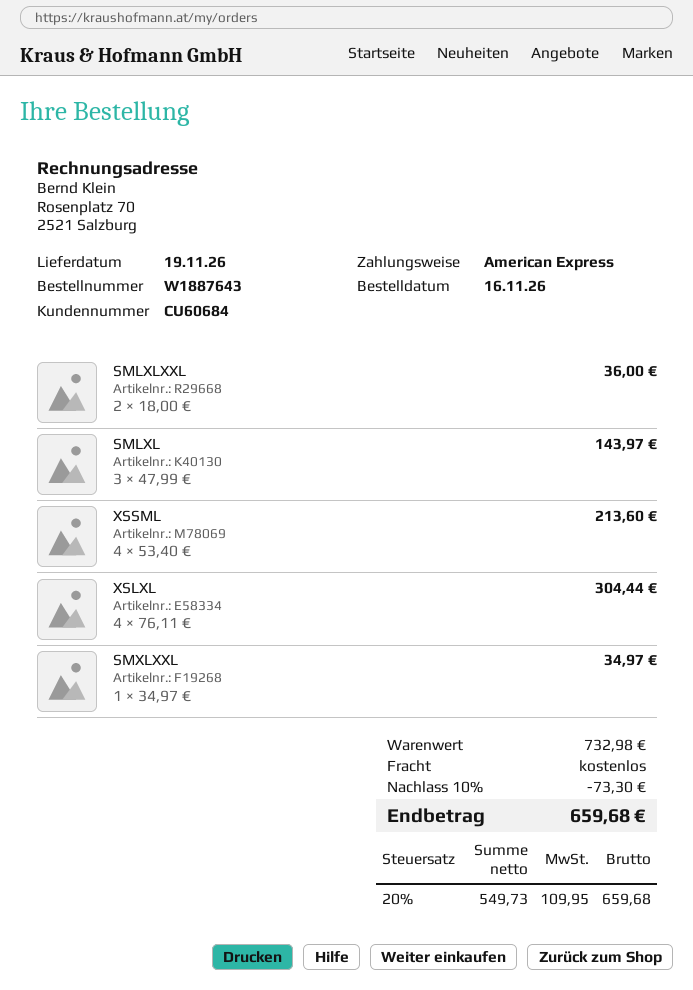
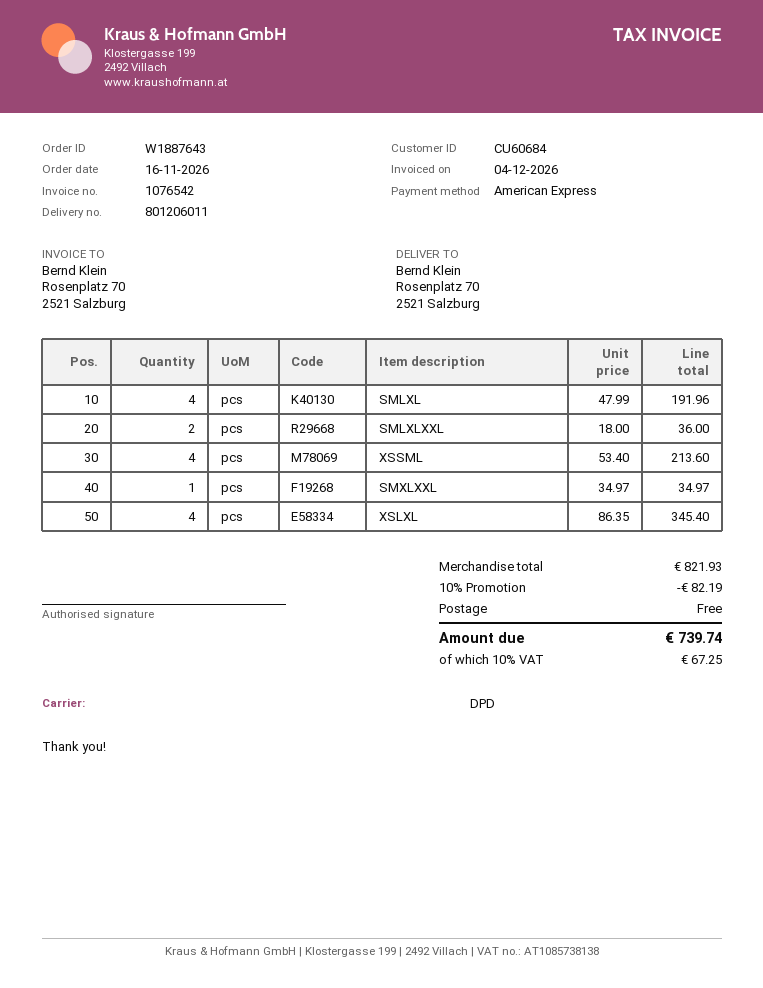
SMLXL: 3 x 47.99 = 143.97 -> 4 x 47.99 = 191.96
XSLXL: 4 x 76.11 = 304.44 -> 4 x 86.35 = 345.40
subtotal: 732.98 -> 821.93
discount: 10% = 73.30 -> 10% = 82.19
tax: 20% = 109.95 -> 10% = 67.25
total: 659.68 -> 739.74

